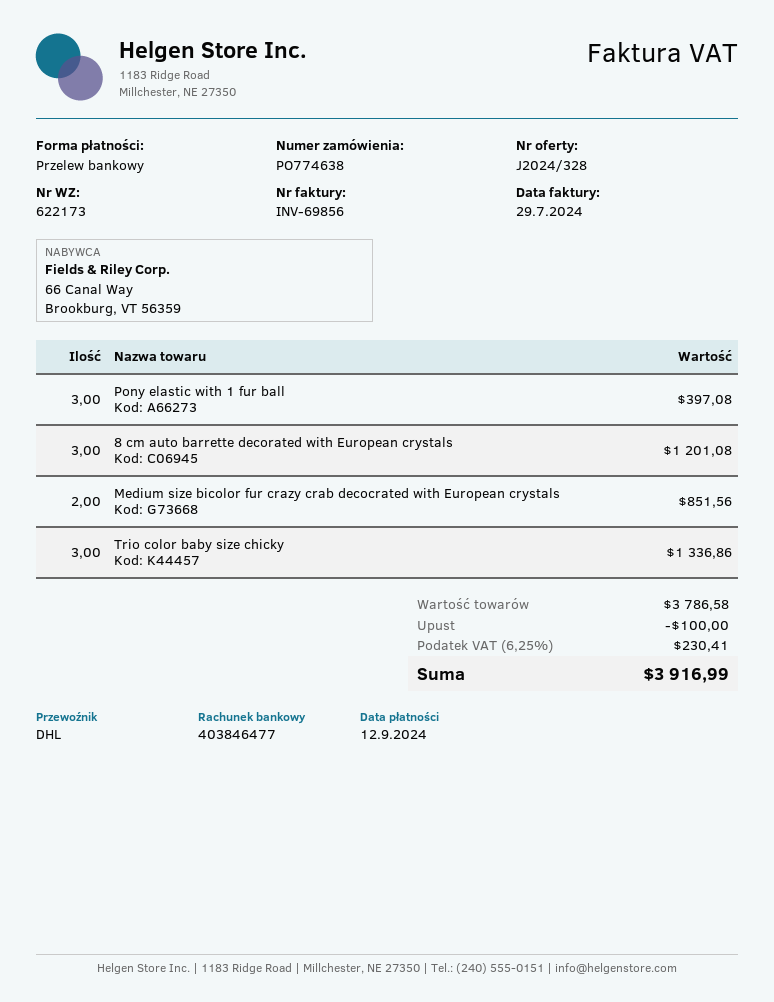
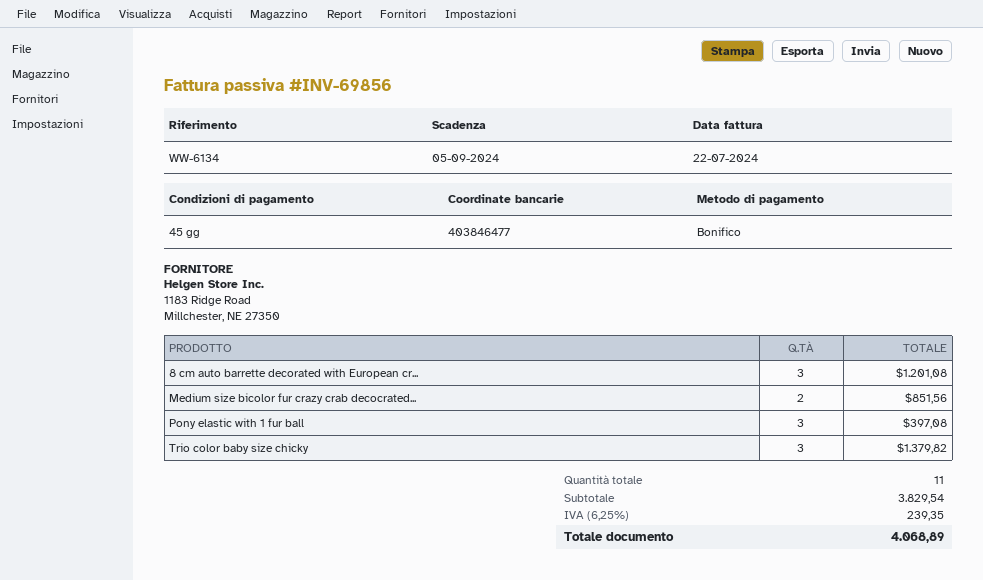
invoice date: 2024-07-29 -> 2024-07-22
due date: 2024-09-12 -> 2024-09-05
Trio color baby size chicky: 3 for 1336.86 -> 3 for 1379.82
subtotal: 3786.58 -> 3829.54
discount: 100.00 -> none
tax: 6.25% = 230.41 -> 6.25% = 239.35
total: 3916.99 -> 4068.89

